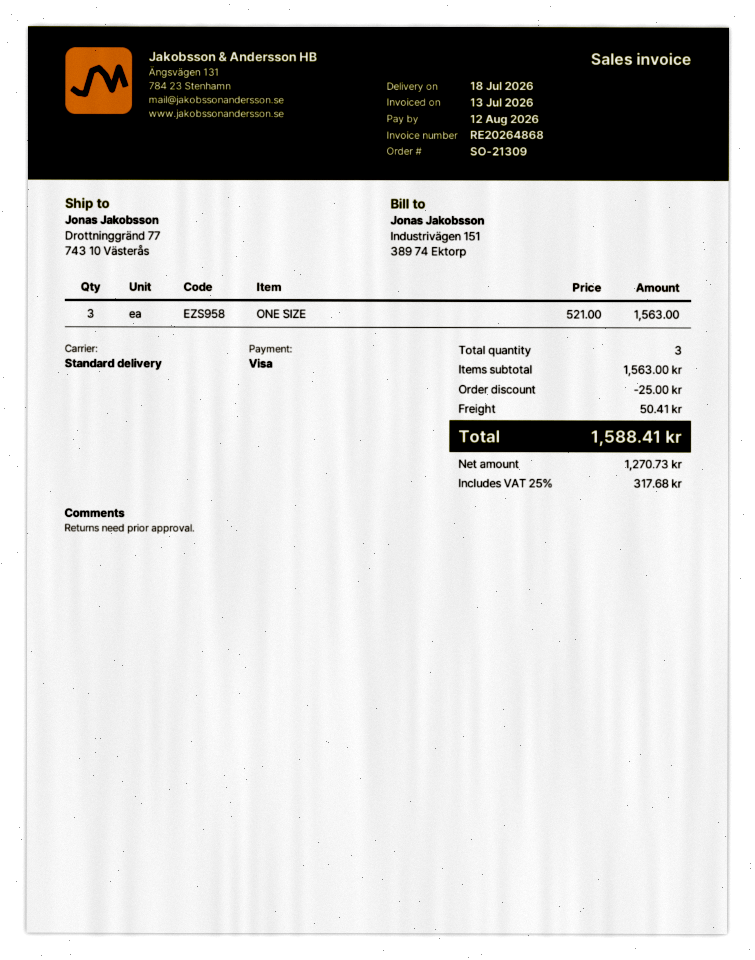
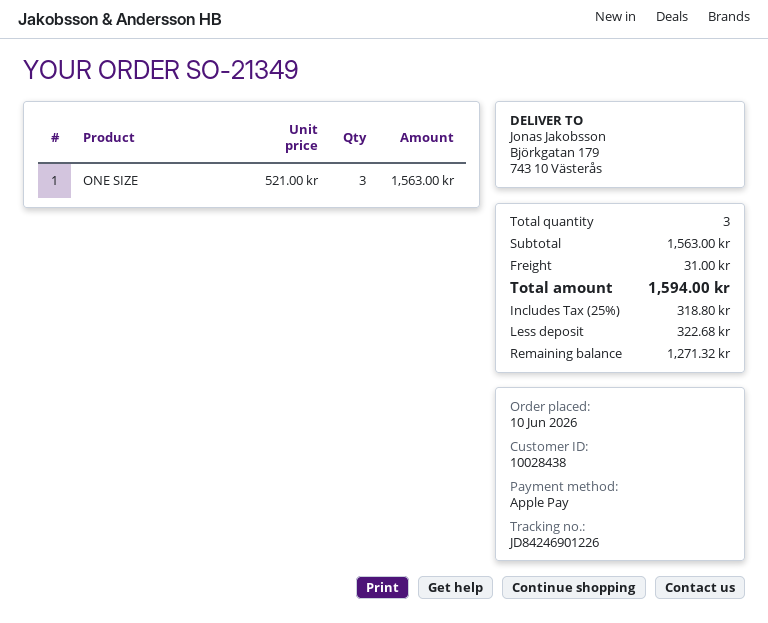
order number: SO-21309 -> SO-21349
payment method: Visa -> Apple Pay
ship to: Drottninggränd 77, 743 10 Västerås -> Björkgatan 179, 743 10 Västerås
discount: 25.00 -> none
shipping: 50.41 -> 31.00
tax: 25% = 317.68 -> 25% = 318.80
total: 1588.41 -> 1594.00

